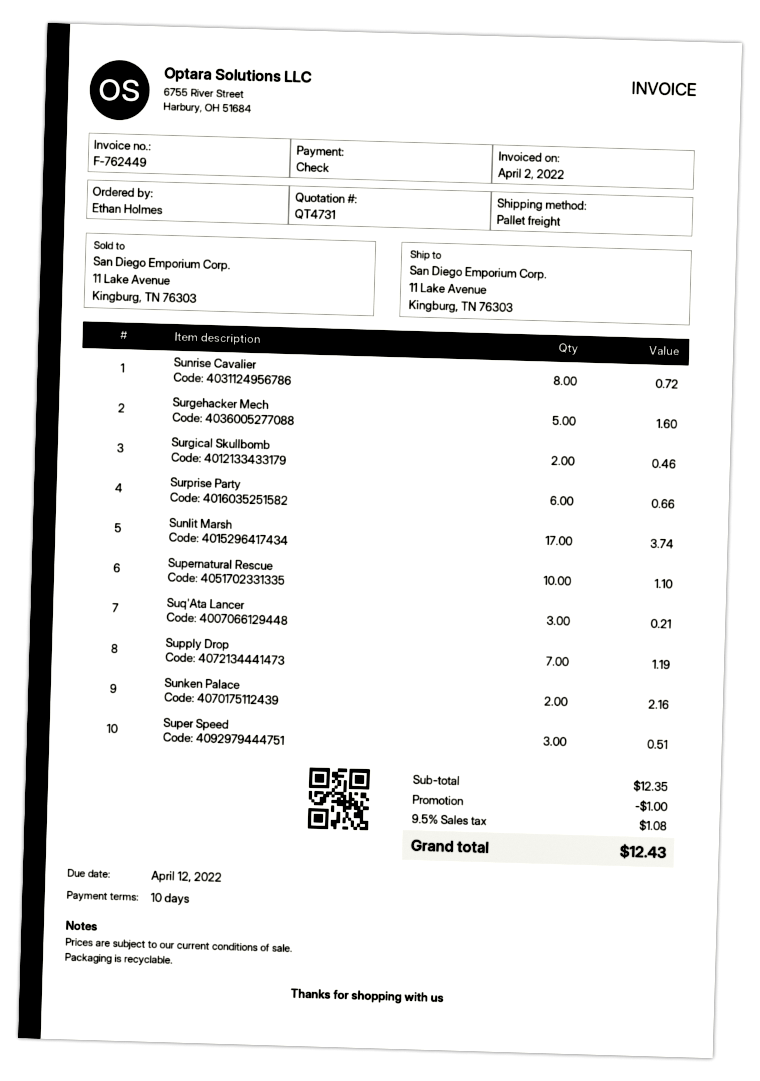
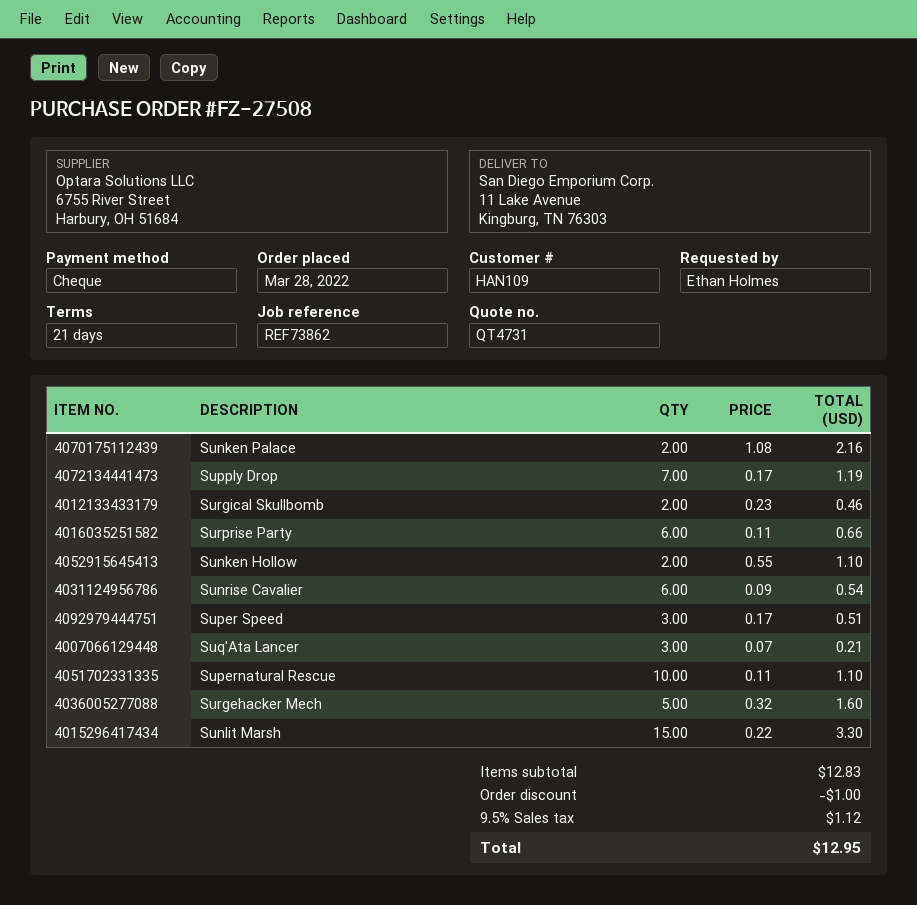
payment terms: 10 days -> 21 days
Sunrise Cavalier: 8 for 0.72 -> 6 for 0.54
Sunlit Marsh: 17 for 3.74 -> 15 for 3.30
Sunken Hollow: none -> 2 for 1.10
subtotal: 12.35 -> 12.83
tax: 9.5% = 1.08 -> 9.5% = 1.12
total: 12.43 -> 12.95

